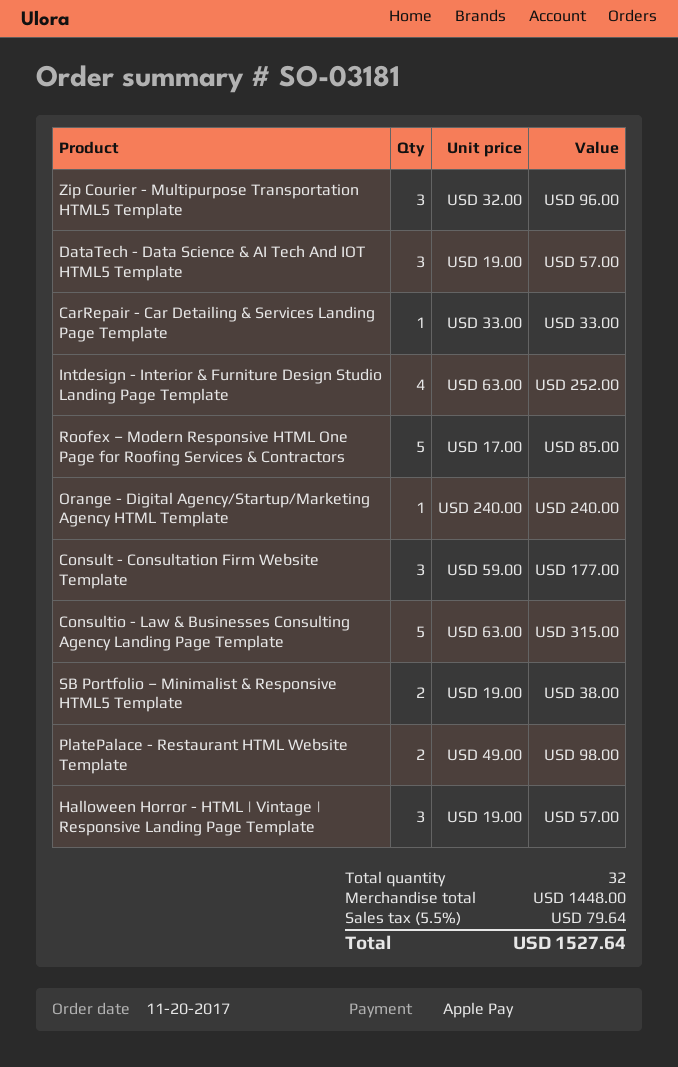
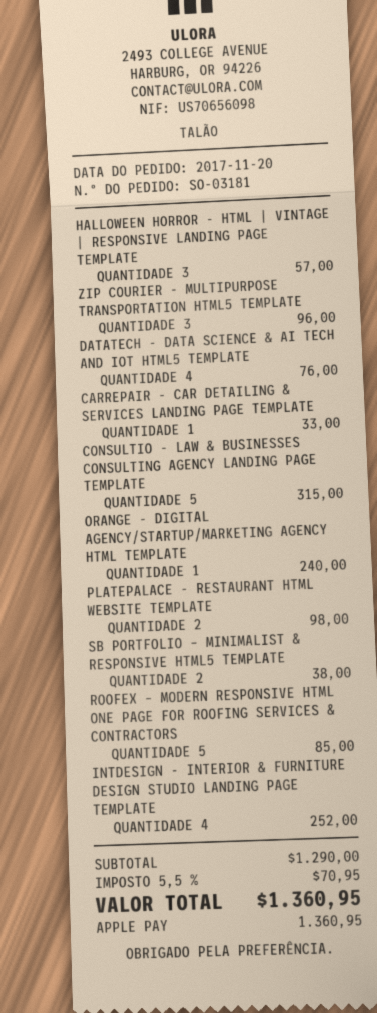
DataTech - Data Science & AI Tech And IOT HTML5 Template: 3 for 57.00 -> 4 for 76.00
Consult - Consultation Firm Website Template: 3 for 177.00 -> none
subtotal: 1448.00 -> 1290.00
tax: 5.5% = 79.64 -> 5.5% = 70.95
total: 1527.64 -> 1360.95

